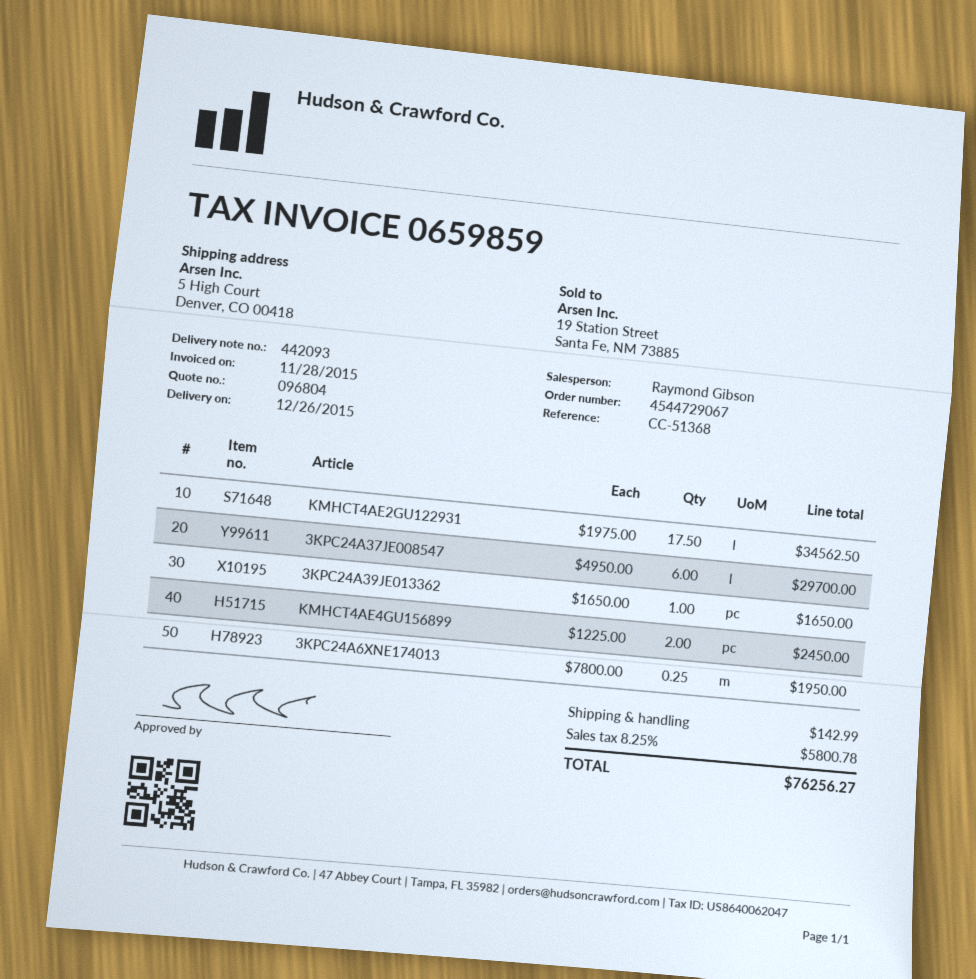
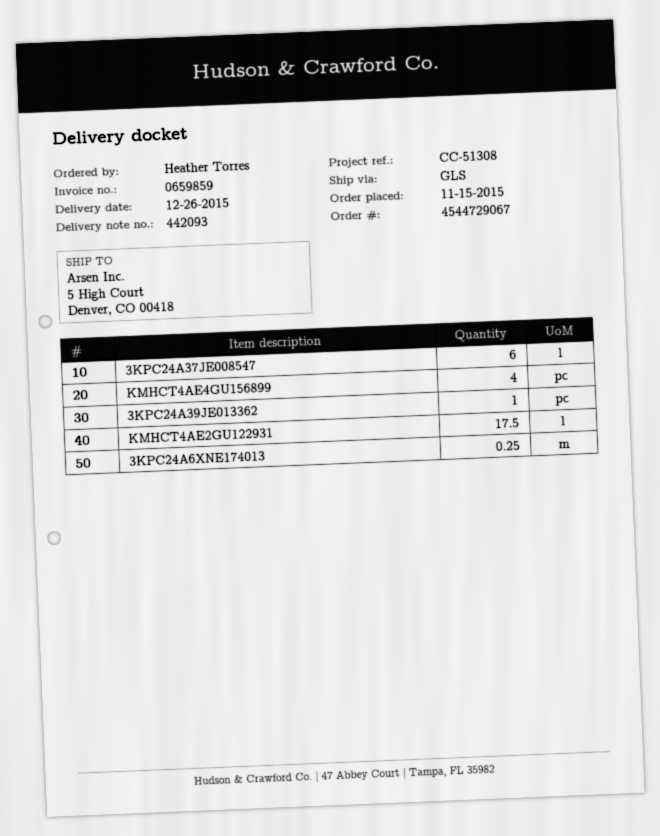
reference: CC-51368 -> CC-51308
KMHCT4AE4GU156899: 2 -> 4

